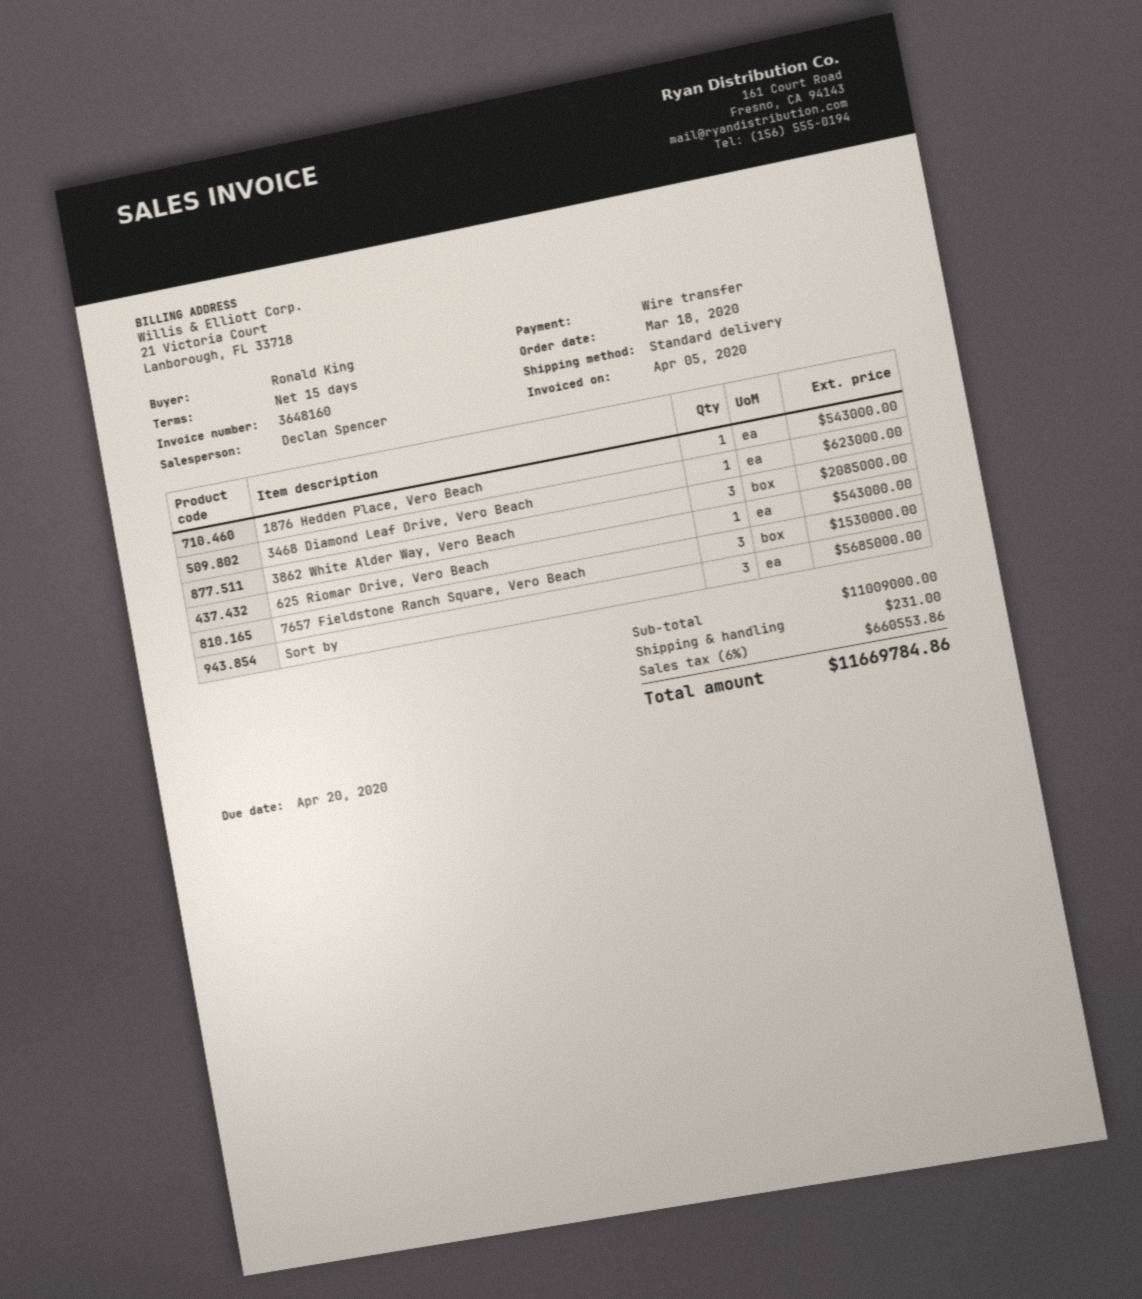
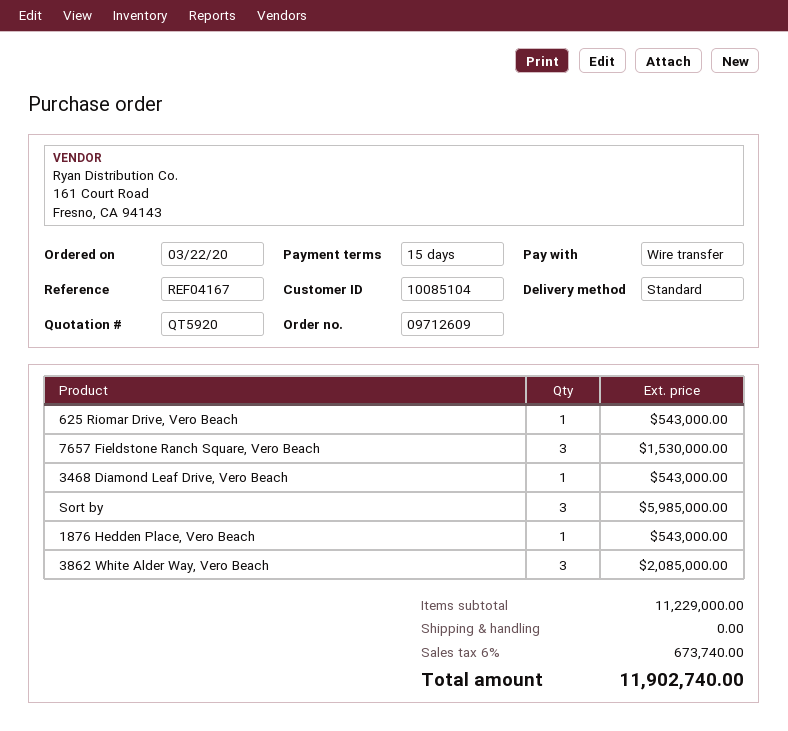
order date: 2020-03-18 -> 2020-03-22
3468 Diamond Leaf Drive, Vero Beach: 1 for 623000.00 -> 1 for 543000.00
Sort by: 3 for 5685000.00 -> 3 for 5985000.00
subtotal: 11009000.00 -> 11229000.00
shipping: 231.00 -> 0.00
tax: 6% = 660553.86 -> 6% = 673740.00
total: 11669784.86 -> 11902740.00

